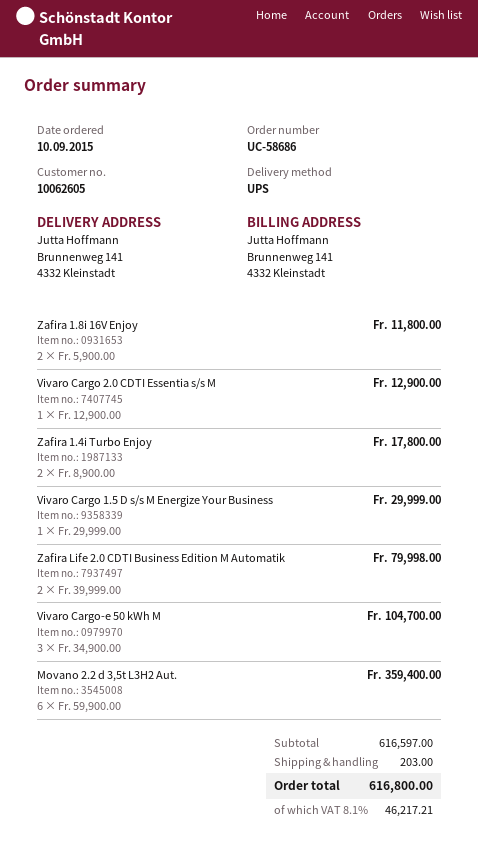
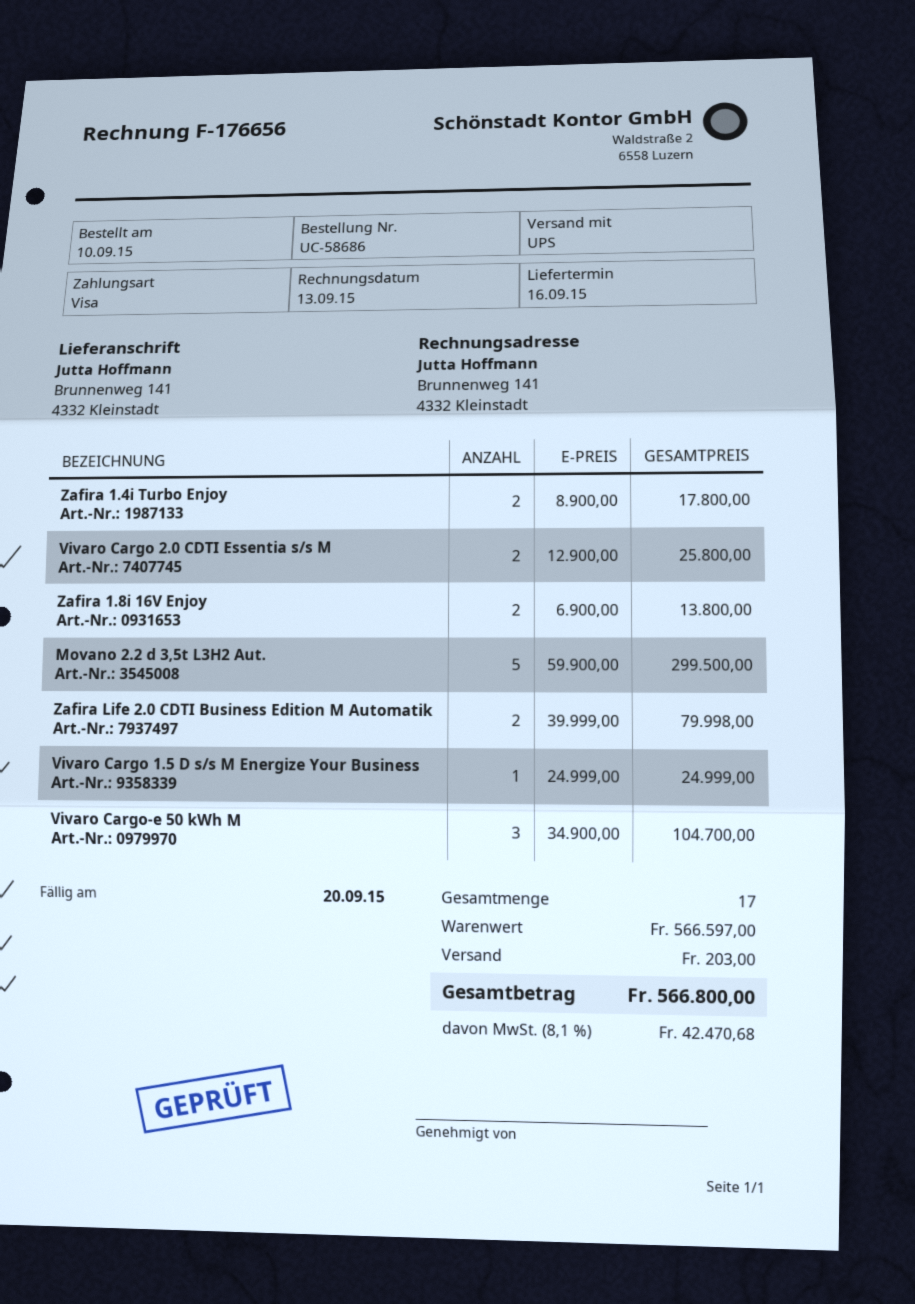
Zafira 1.8i 16V Enjoy: 2 x 5900.00 = 11800.00 -> 2 x 6900.00 = 13800.00
Vivaro Cargo 2.0 CDTI Essentia s/s M: 1 x 12900.00 = 12900.00 -> 2 x 12900.00 = 25800.00
Vivaro Cargo 1.5 D s/s M Energize Your Business: 1 x 29999.00 = 29999.00 -> 1 x 24999.00 = 24999.00
Movano 2.2 d 3,5t L3H2 Aut.: 6 x 59900.00 = 359400.00 -> 5 x 59900.00 = 299500.00
subtotal: 616597.00 -> 566597.00
tax: 8.1% = 46217.21 -> 8.1% = 42470.68
total: 616800.00 -> 566800.00

